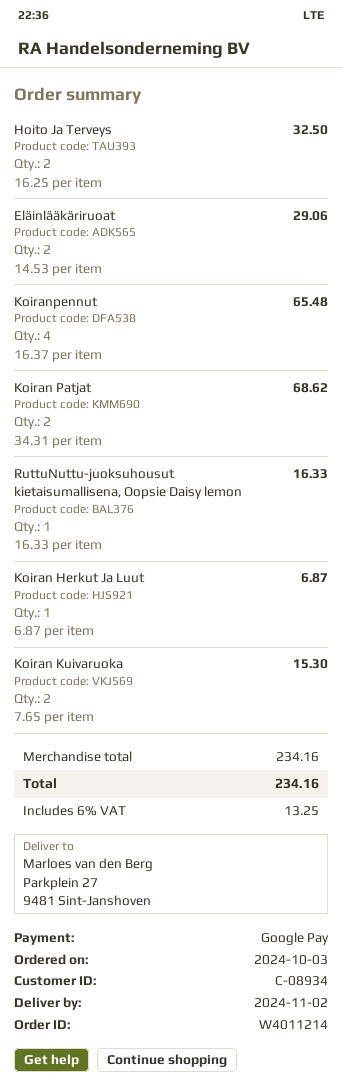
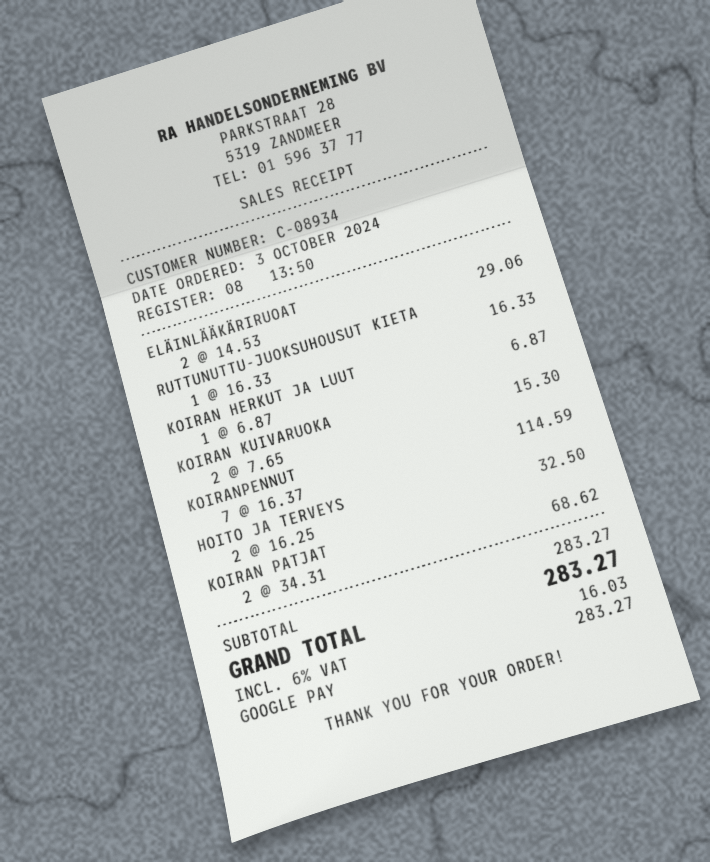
Koiranpennut: 4 x 16.37 = 65.48 -> 7 x 16.37 = 114.59
subtotal: 234.16 -> 283.27
tax: 6% = 13.25 -> 6% = 16.03
total: 234.16 -> 283.27

